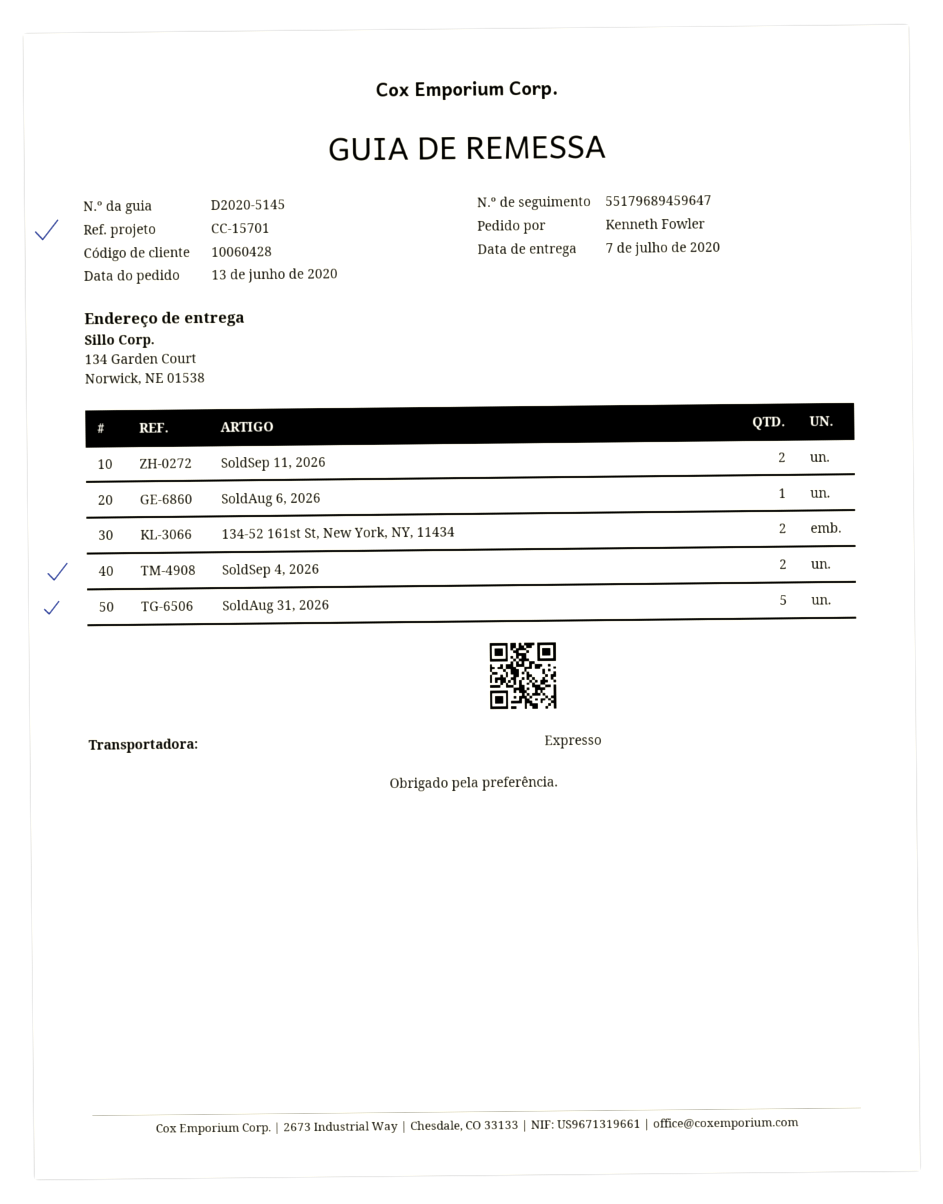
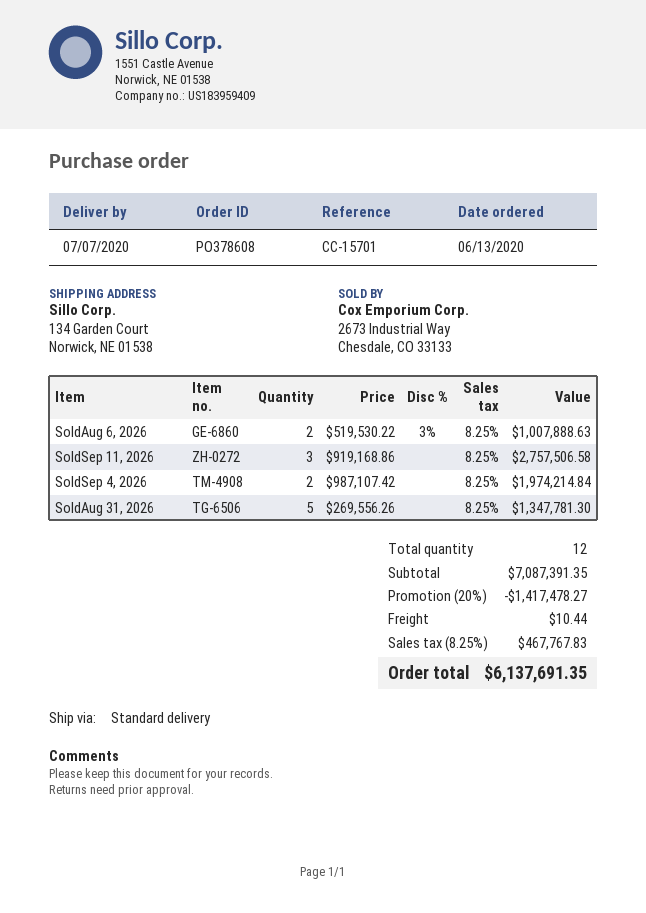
shipping method: express -> standard
SoldSep 11, 2026: 2 -> 3
SoldAug 6, 2026: 1 -> 2
134-52 161st St, New York, NY, 11434: 2 -> none

